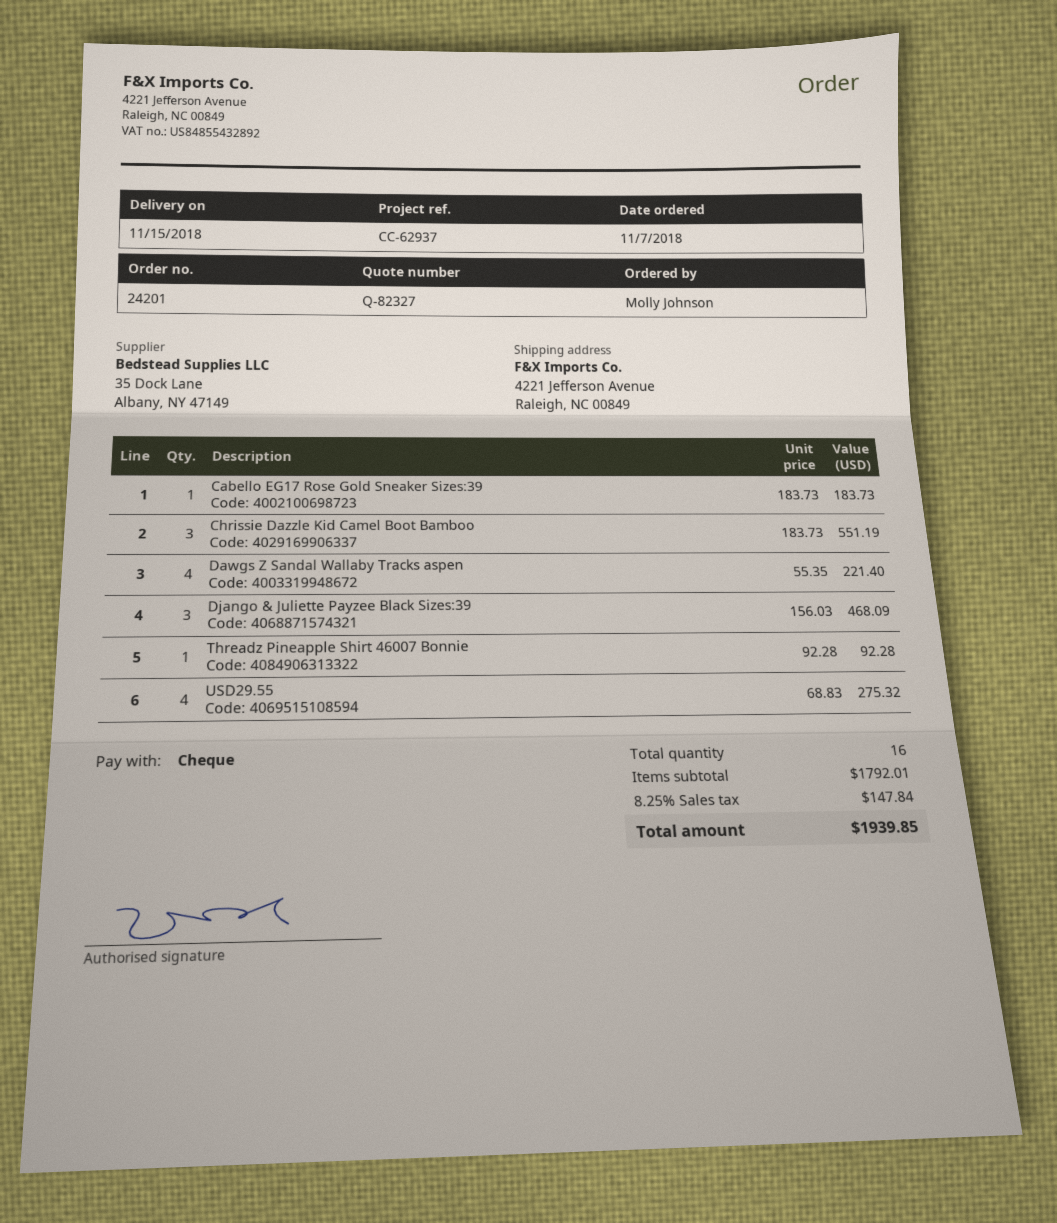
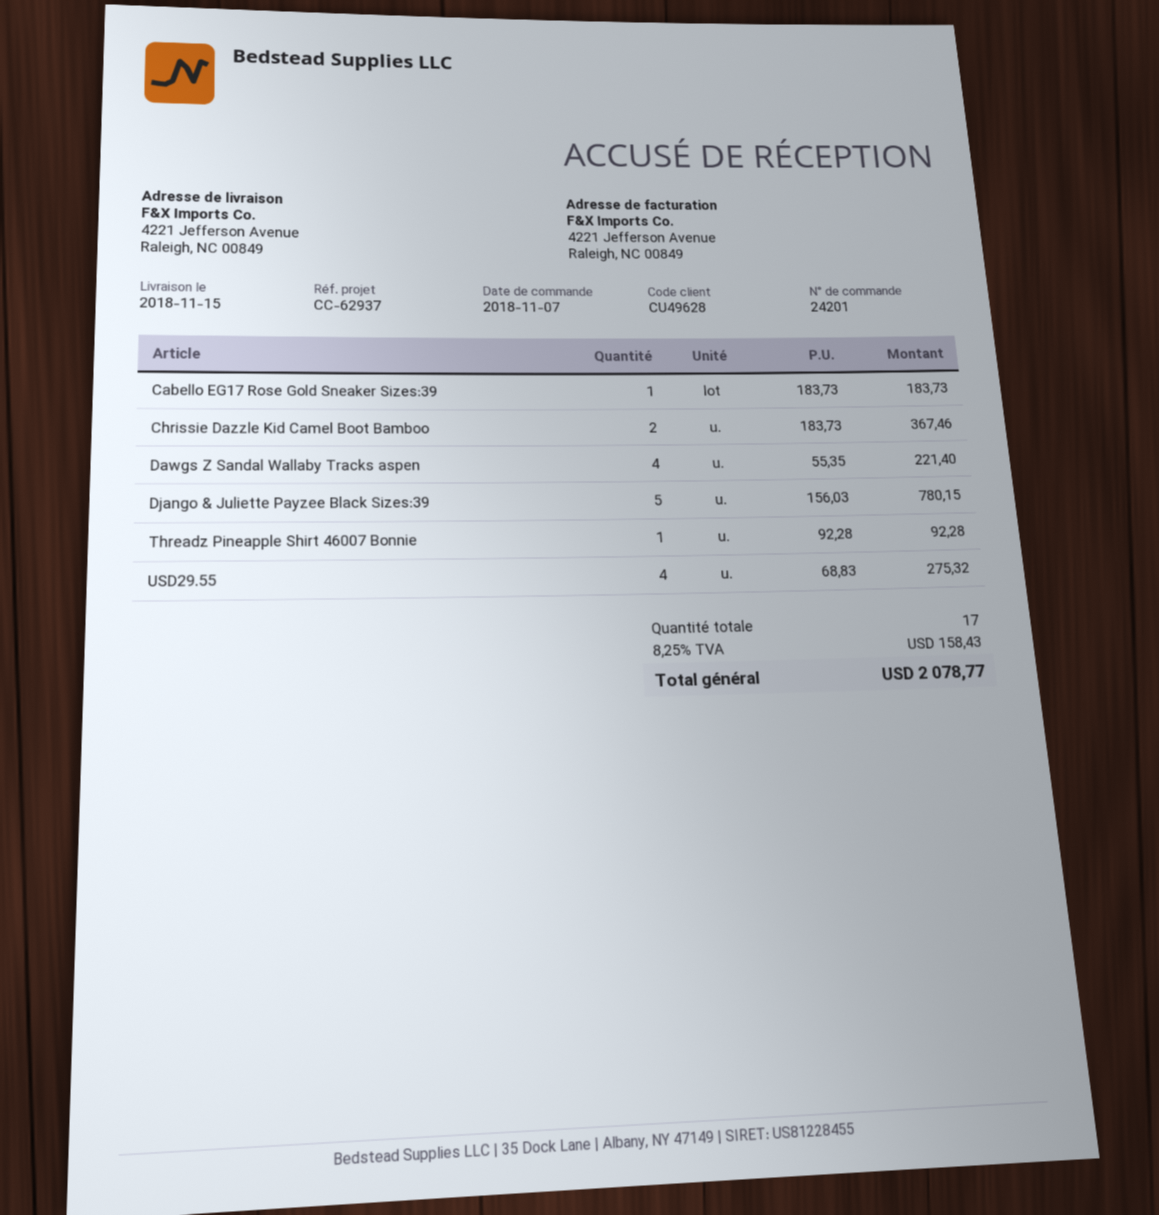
Chrissie Dazzle Kid Camel Boot Bamboo: 3 x 183.73 = 551.19 -> 2 x 183.73 = 367.46
Django & Juliette Payzee Black Sizes:39: 3 x 156.03 = 468.09 -> 5 x 156.03 = 780.15
total quantity: 16 -> 17
tax: 8.25% = 147.84 -> 8.25% = 158.43
total: 1939.85 -> 2078.77

